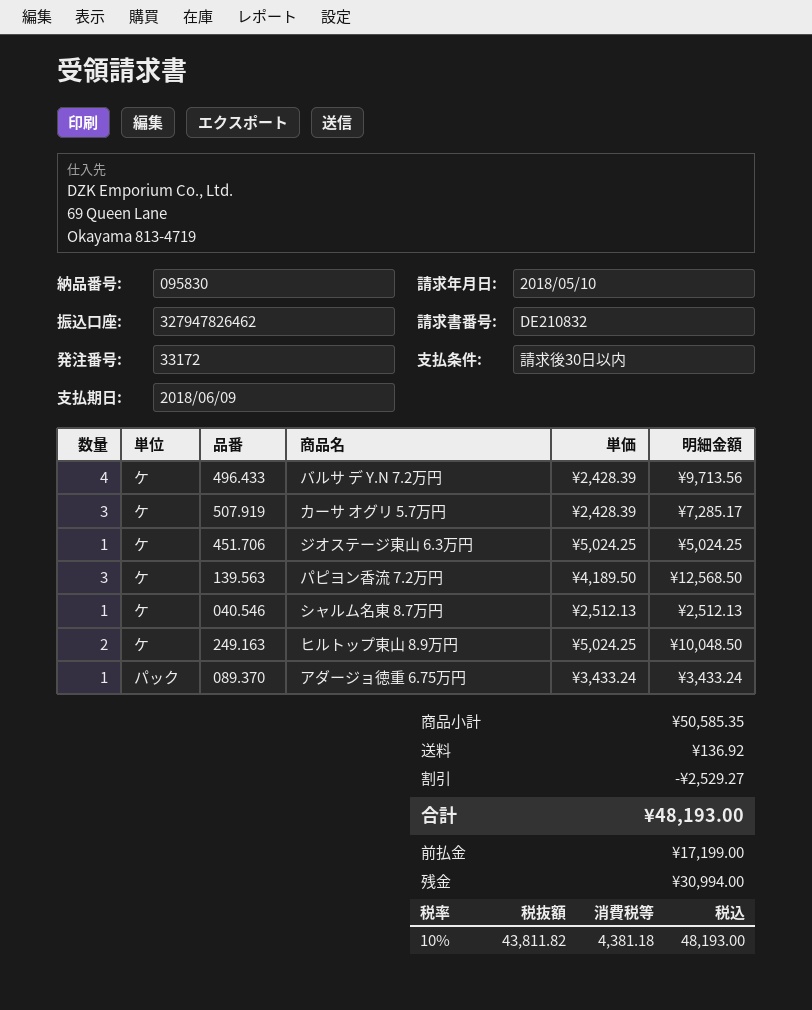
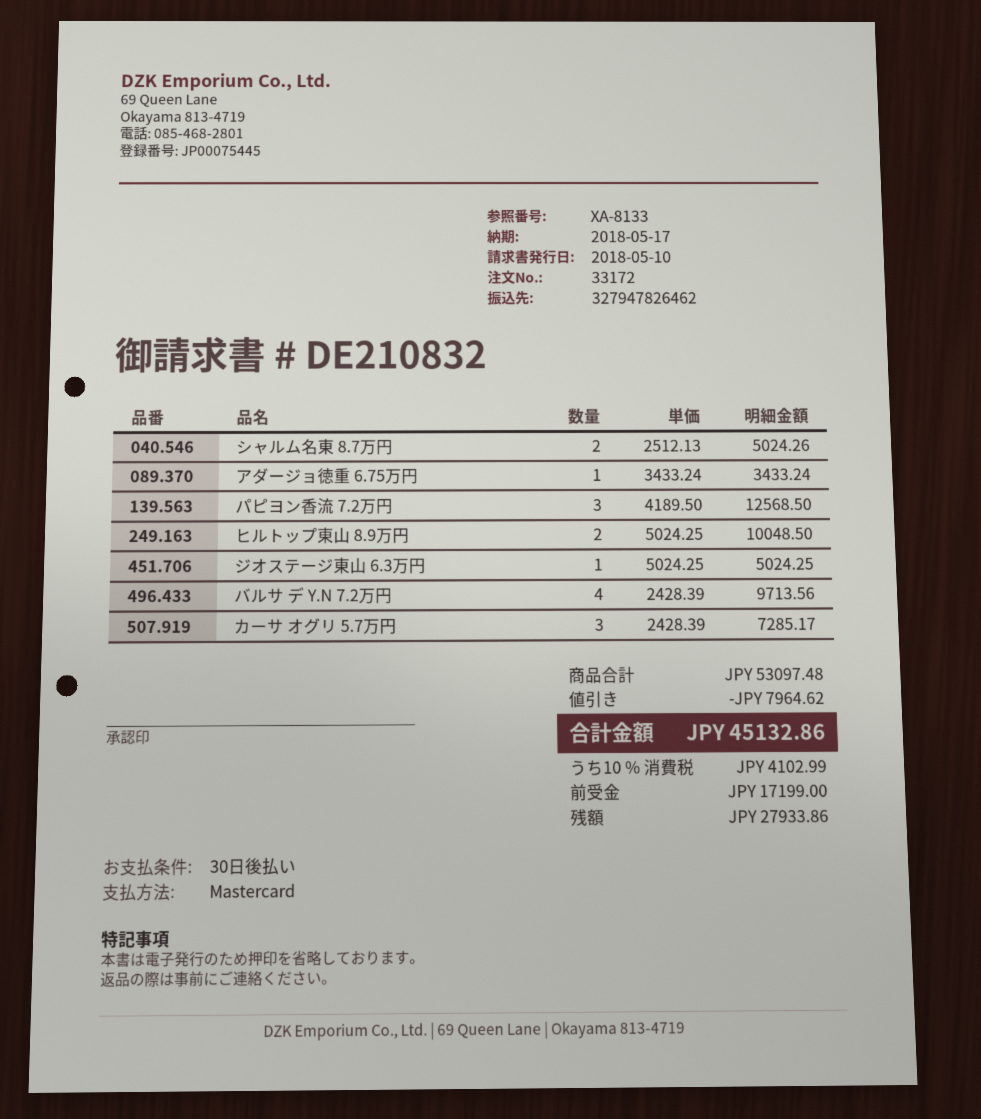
シャルム名東 8.7万円: 1 x 2512.13 = 2512.13 -> 2 x 2512.13 = 5024.26
subtotal: 50585.35 -> 53097.48
discount: 2529.27 -> 7964.62
shipping: 136.92 -> none
tax: 10% = 4381.18 -> 10% = 4102.99
total: 48193.00 -> 45132.86
balance: 30994.00 -> 27933.86

